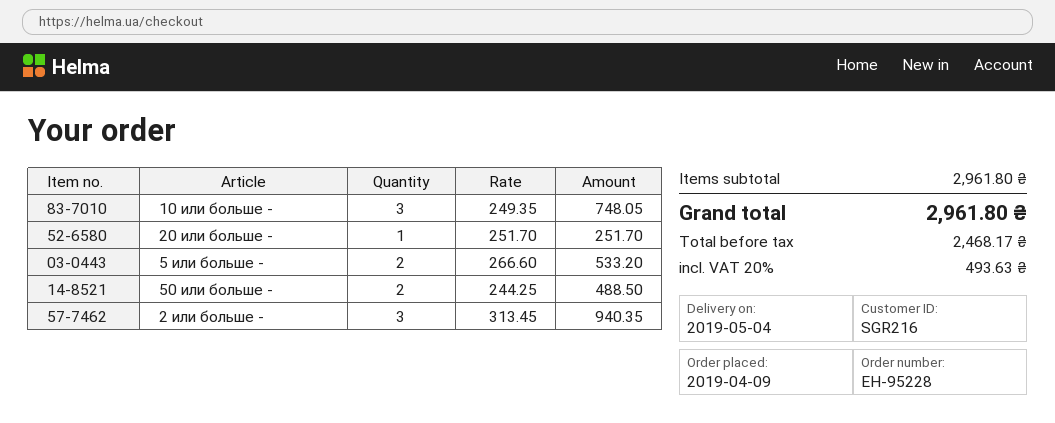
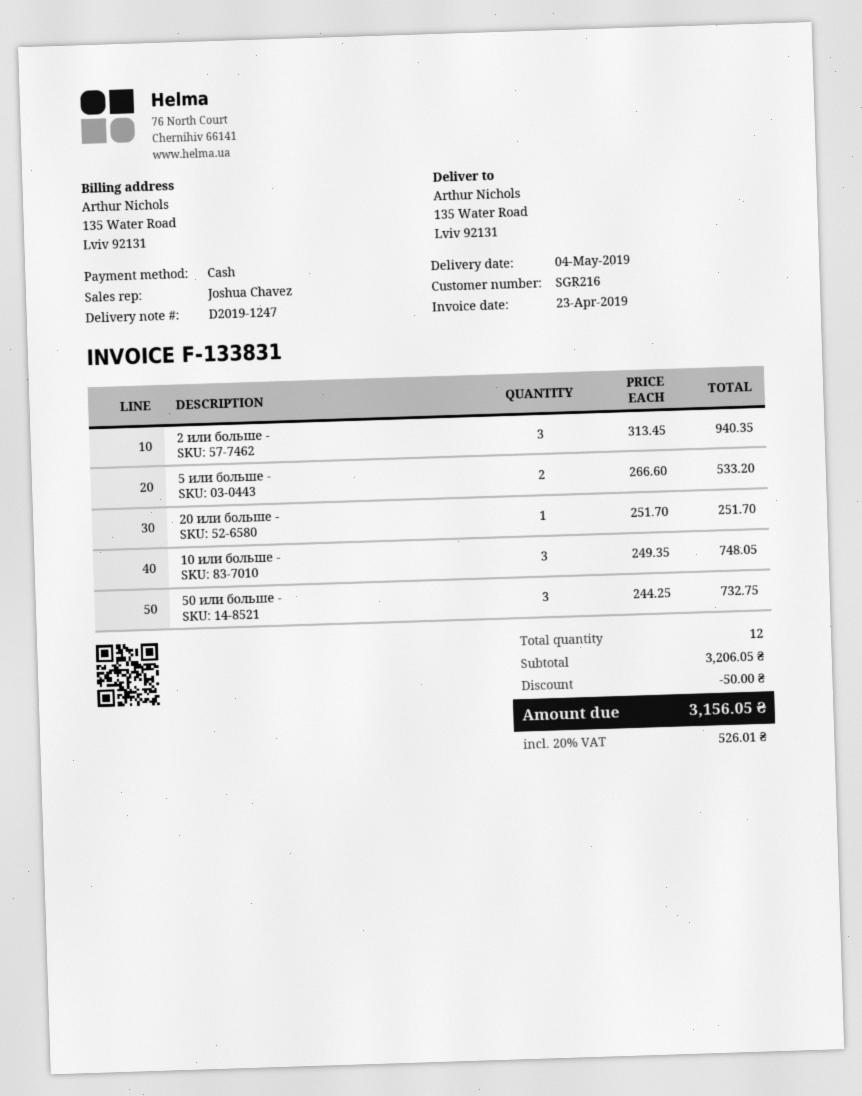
50 или больше -: 2 x 244.25 = 488.50 -> 3 x 244.25 = 732.75
subtotal: 2961.80 -> 3206.05
discount: none -> 50.00
tax: 20% = 493.63 -> 20% = 526.01
total: 2961.80 -> 3156.05

